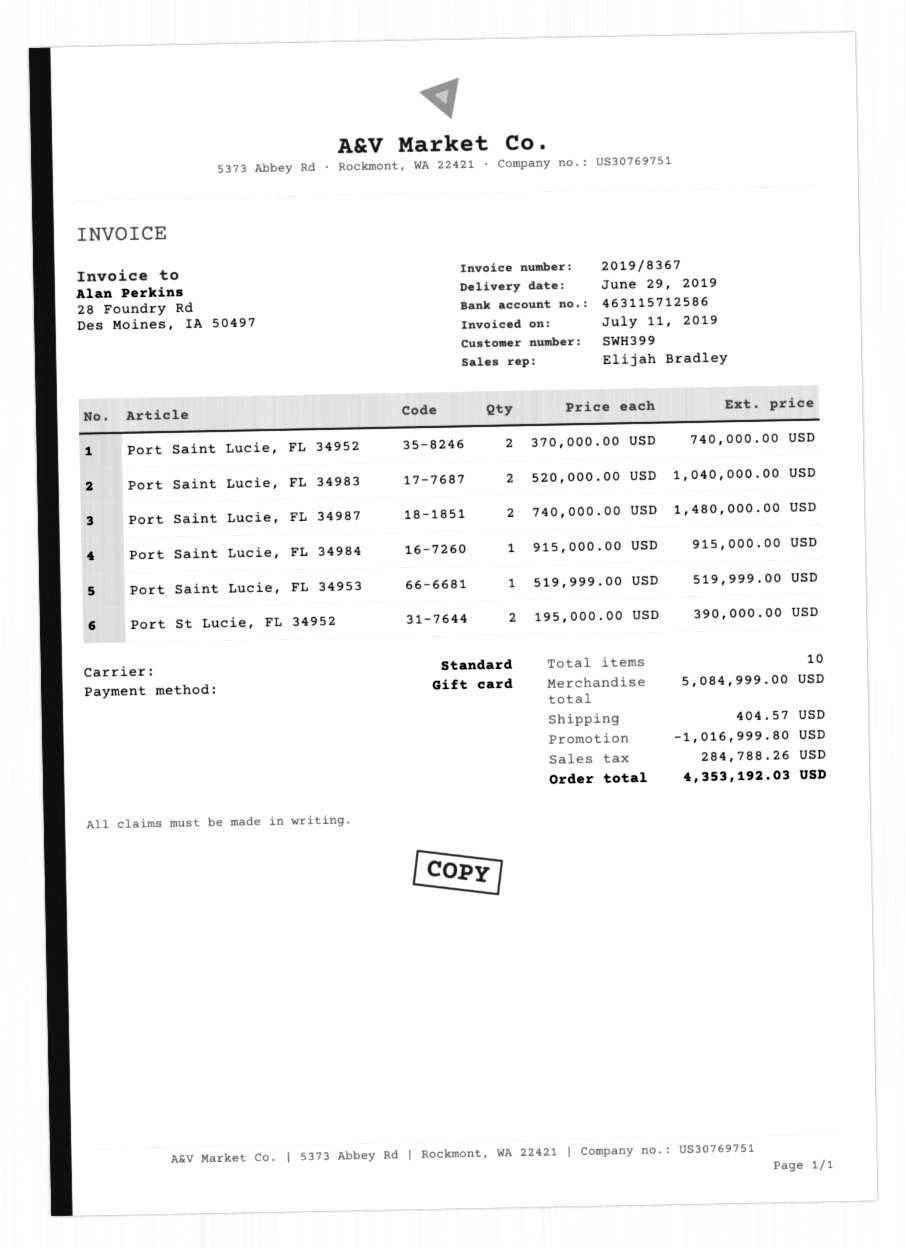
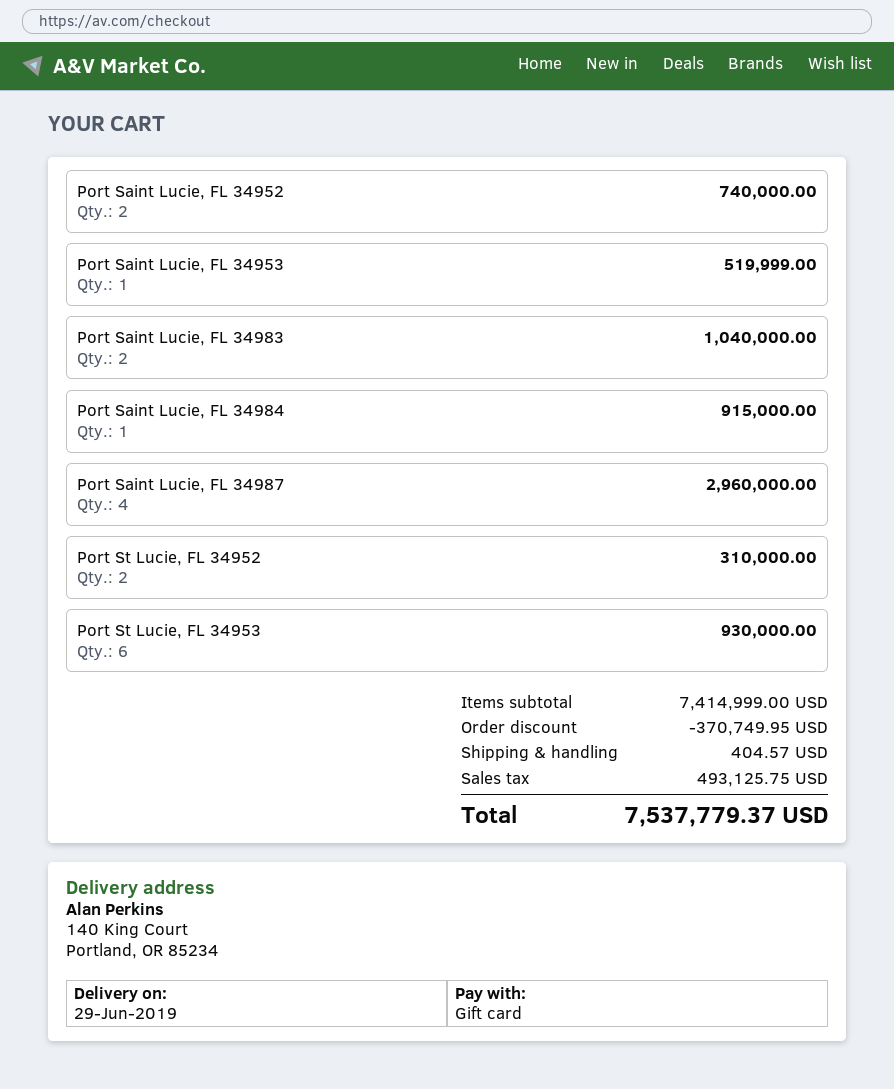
Port Saint Lucie, FL 34987: 2 for 1480000.00 -> 4 for 2960000.00
Port St Lucie, FL 34952: 2 for 390000.00 -> 2 for 310000.00
Port St Lucie, FL 34953: none -> 6 for 930000.00
subtotal: 5084999.00 -> 7414999.00
discount: 1016999.80 -> 370749.95
tax: 284788.26 -> 493125.75
total: 4353192.03 -> 7537779.37

